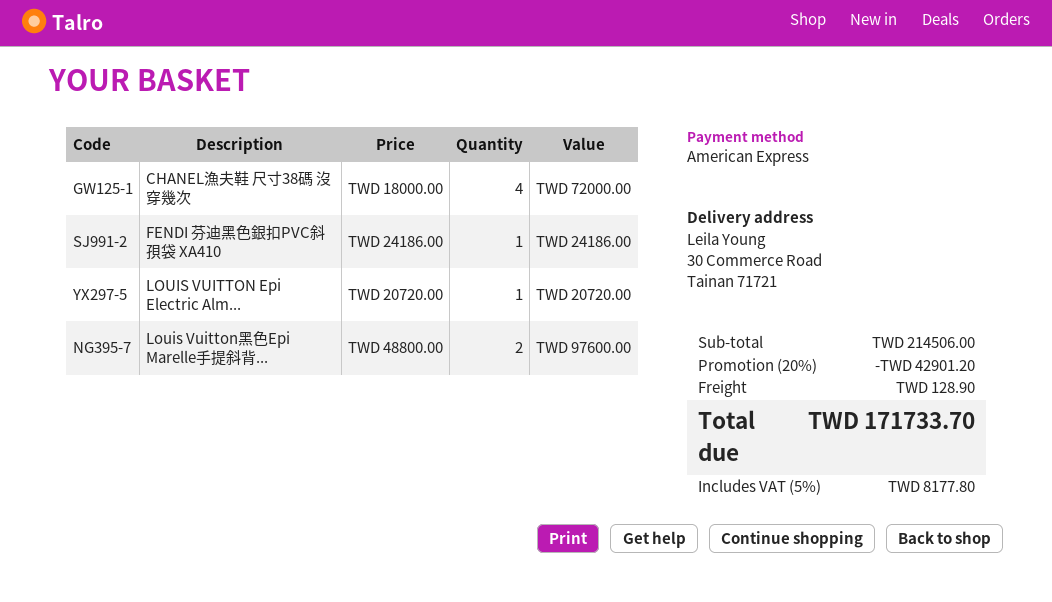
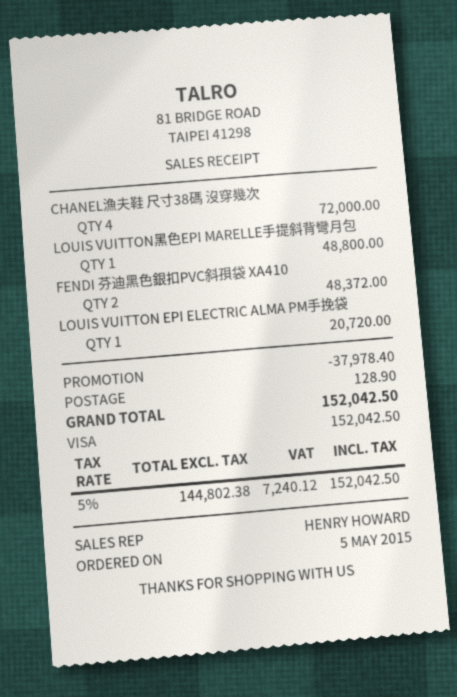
payment method: American Express -> Visa
FENDI 芬迪黑色銀扣PVC斜孭袋 XA410: 1 for 24186.00 -> 2 for 48372.00
Louis Vuitton黑色Epi Marelle手提斜背...: 2 for 97600.00 -> 1 for 48800.00
discount: 42901.20 -> 37978.40
tax: 5% = 8177.80 -> 5% = 7240.12
total: 171733.70 -> 152042.50

